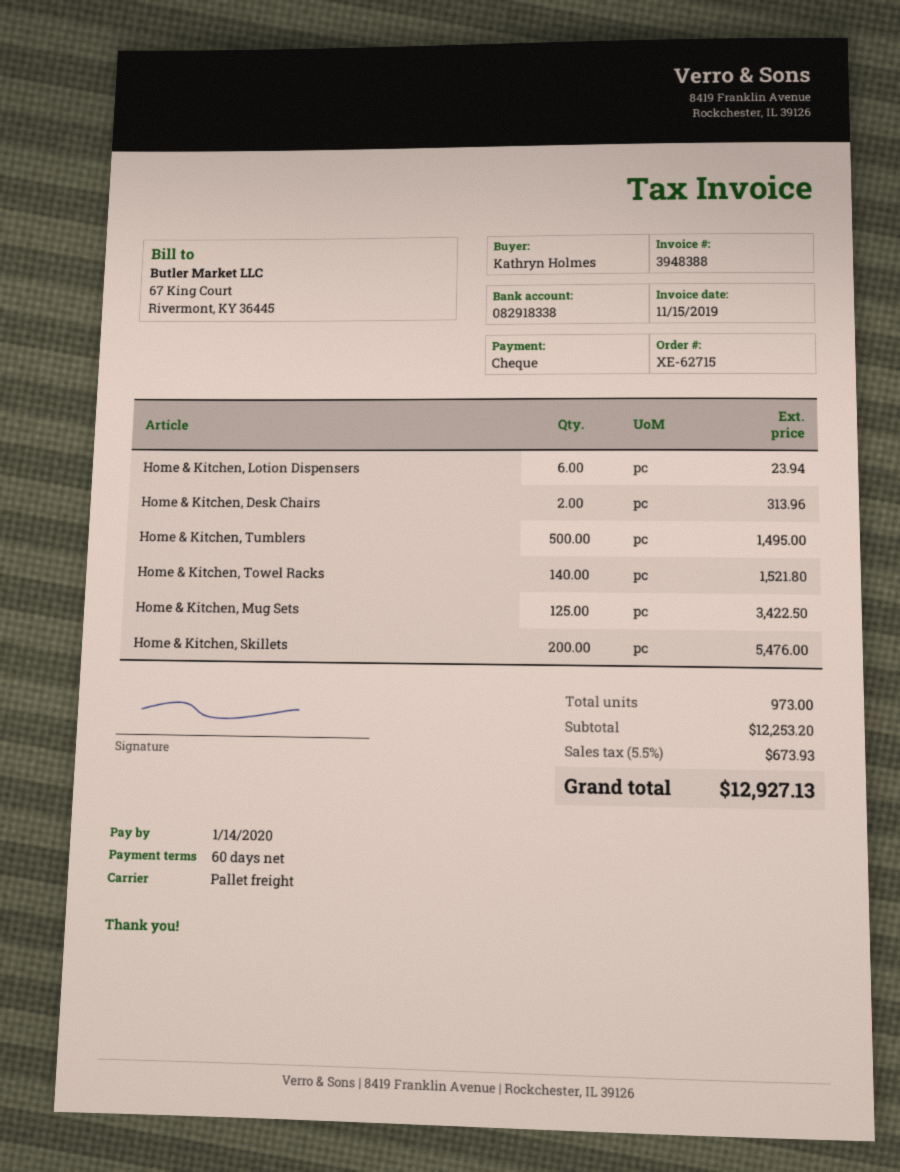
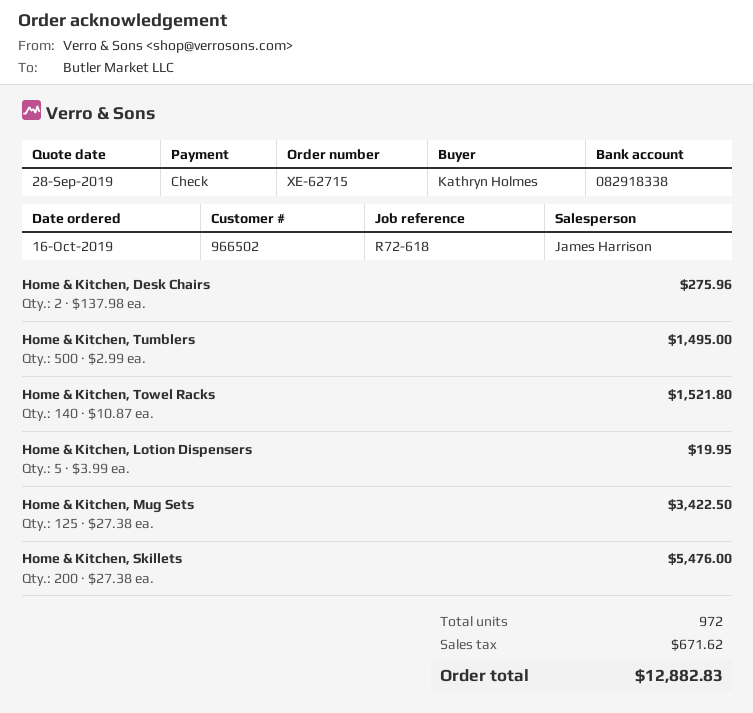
Home & Kitchen, Lotion Dispensers: 6 for 23.94 -> 5 for 19.95
Home & Kitchen, Desk Chairs: 2 for 313.96 -> 2 for 275.96
total quantity: 973 -> 972
tax: 673.93 -> 671.62
total: 12927.13 -> 12882.83

